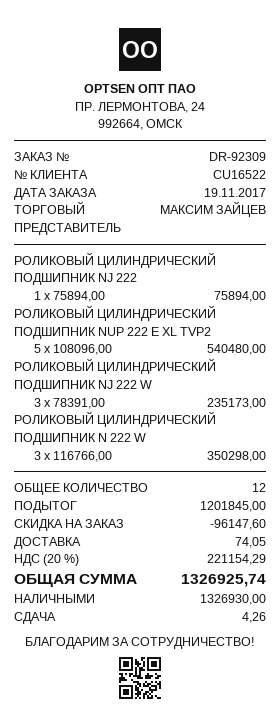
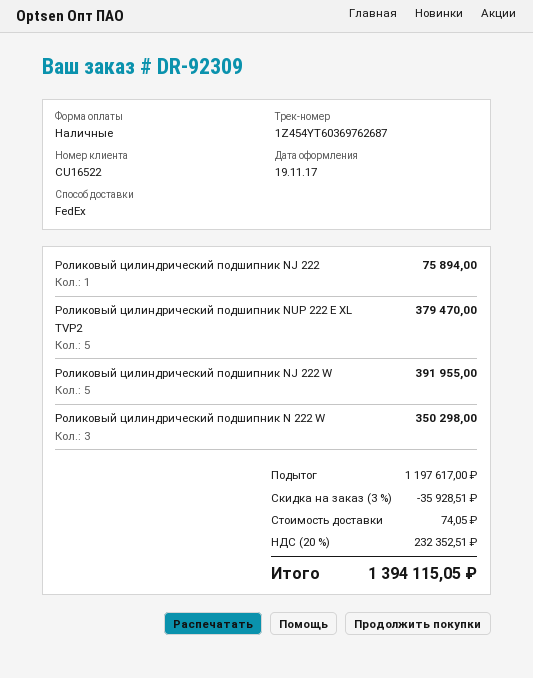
РОЛИКОВЫЙ ЦИЛИНДРИЧЕСКИЙ ПОДШИПНИК NUP 222 E XL TVP2: 5 for 540480.00 -> 5 for 379470.00
РОЛИКОВЫЙ ЦИЛИНДРИЧЕСКИЙ ПОДШИПНИК NJ 222 W: 3 for 235173.00 -> 5 for 391955.00
subtotal: 1201845.00 -> 1197617.00
discount: 96147.60 -> 35928.51
tax: 20% = 221154.29 -> 20% = 232352.51
total: 1326925.74 -> 1394115.05

